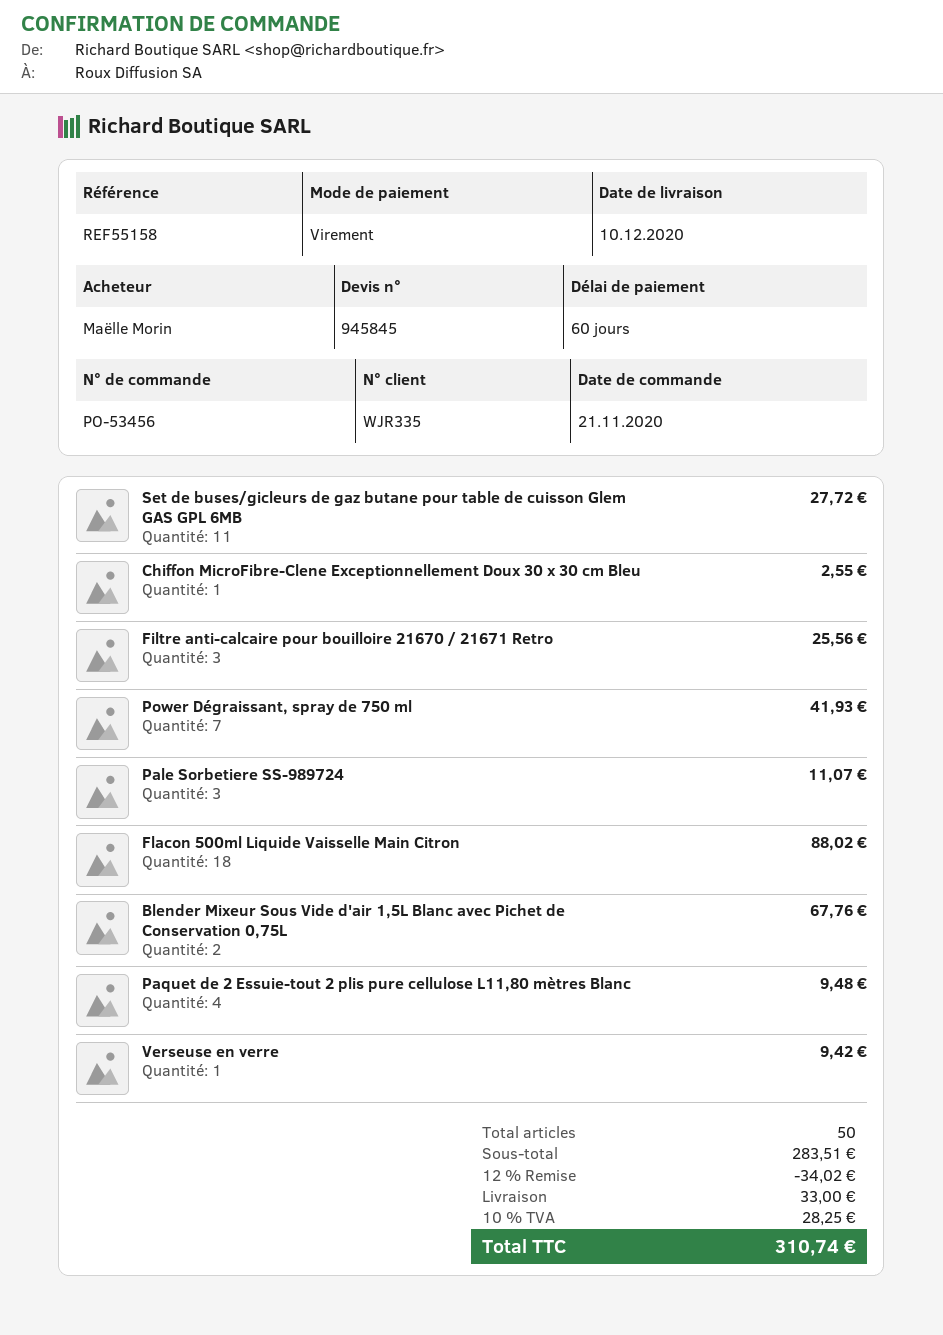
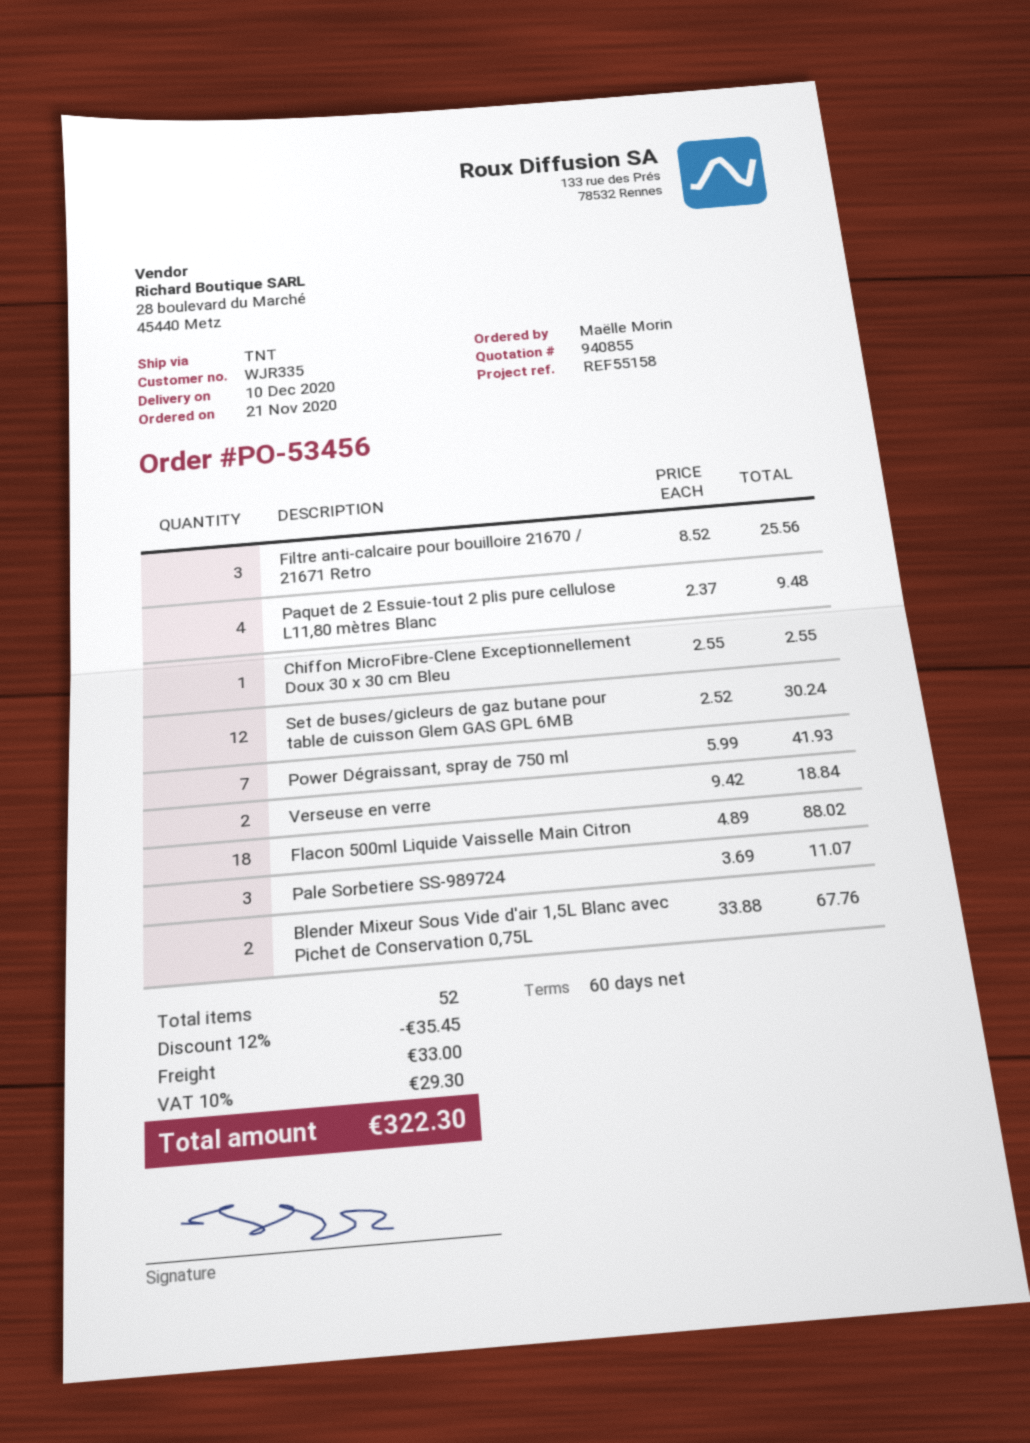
quote number: 945845 -> 940855
Set de buses/gicleurs de gaz butane pour table de cuisson Glem GAS GPL 6MB: 11 for 27.72 -> 12 for 30.24
Verseuse en verre: 1 for 9.42 -> 2 for 18.84
total quantity: 50 -> 52
discount: 12% = 34.02 -> 12% = 35.45
tax: 10% = 28.25 -> 10% = 29.30
total: 310.74 -> 322.30

